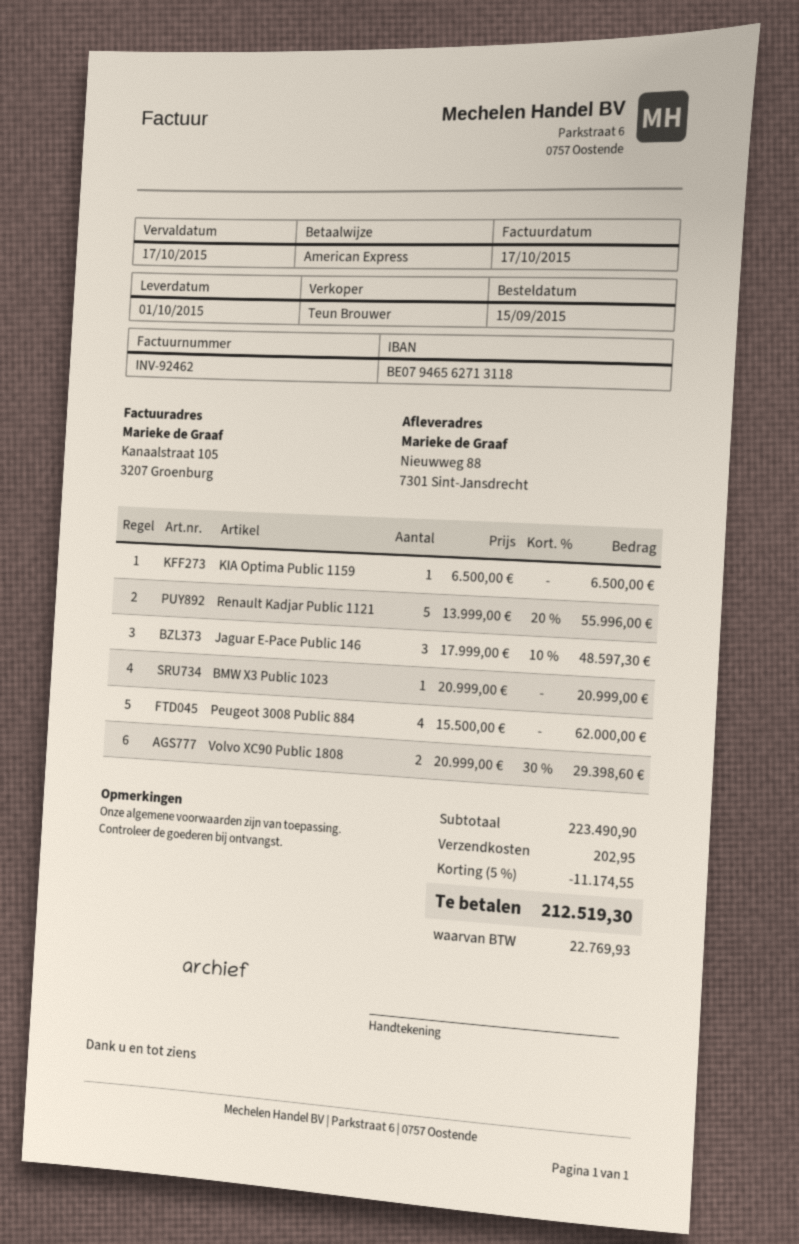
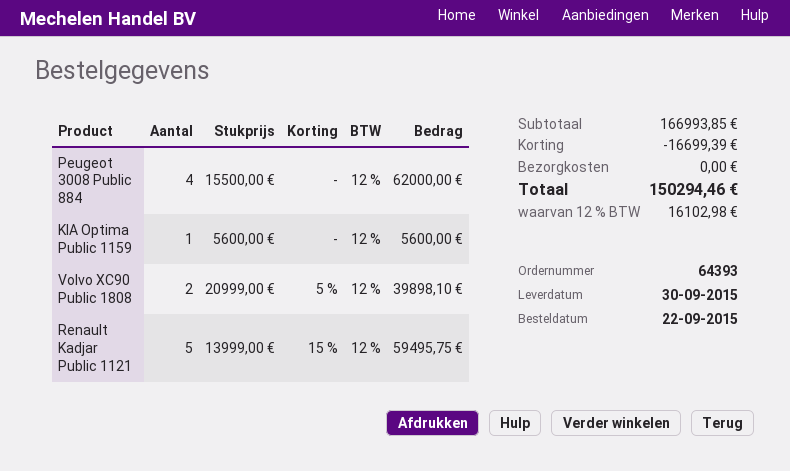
order date: 2015-09-15 -> 2015-09-22
delivery date: 2015-10-01 -> 2015-09-30
KIA Optima Public 1159: 1 x 6500.00 = 6500.00 -> 1 x 5600.00 = 5600.00
Renault Kadjar Public 1121: 5 x 13999.00 - 20% = 55996.00 -> 5 x 13999.00 - 15% = 59495.75
Jaguar E-Pace Public 146: 3 x 17999.00 - 10% = 48597.30 -> none
BMW X3 Public 1023: 1 x 20999.00 = 20999.00 -> none
Volvo XC90 Public 1808: 2 x 20999.00 - 30% = 29398.60 -> 2 x 20999.00 - 5% = 39898.10
subtotal: 223490.90 -> 166993.85
discount: 11174.55 -> 16699.39
shipping: 202.95 -> 0.00
tax: 22769.93 -> 16102.98
total: 212519.30 -> 150294.46

